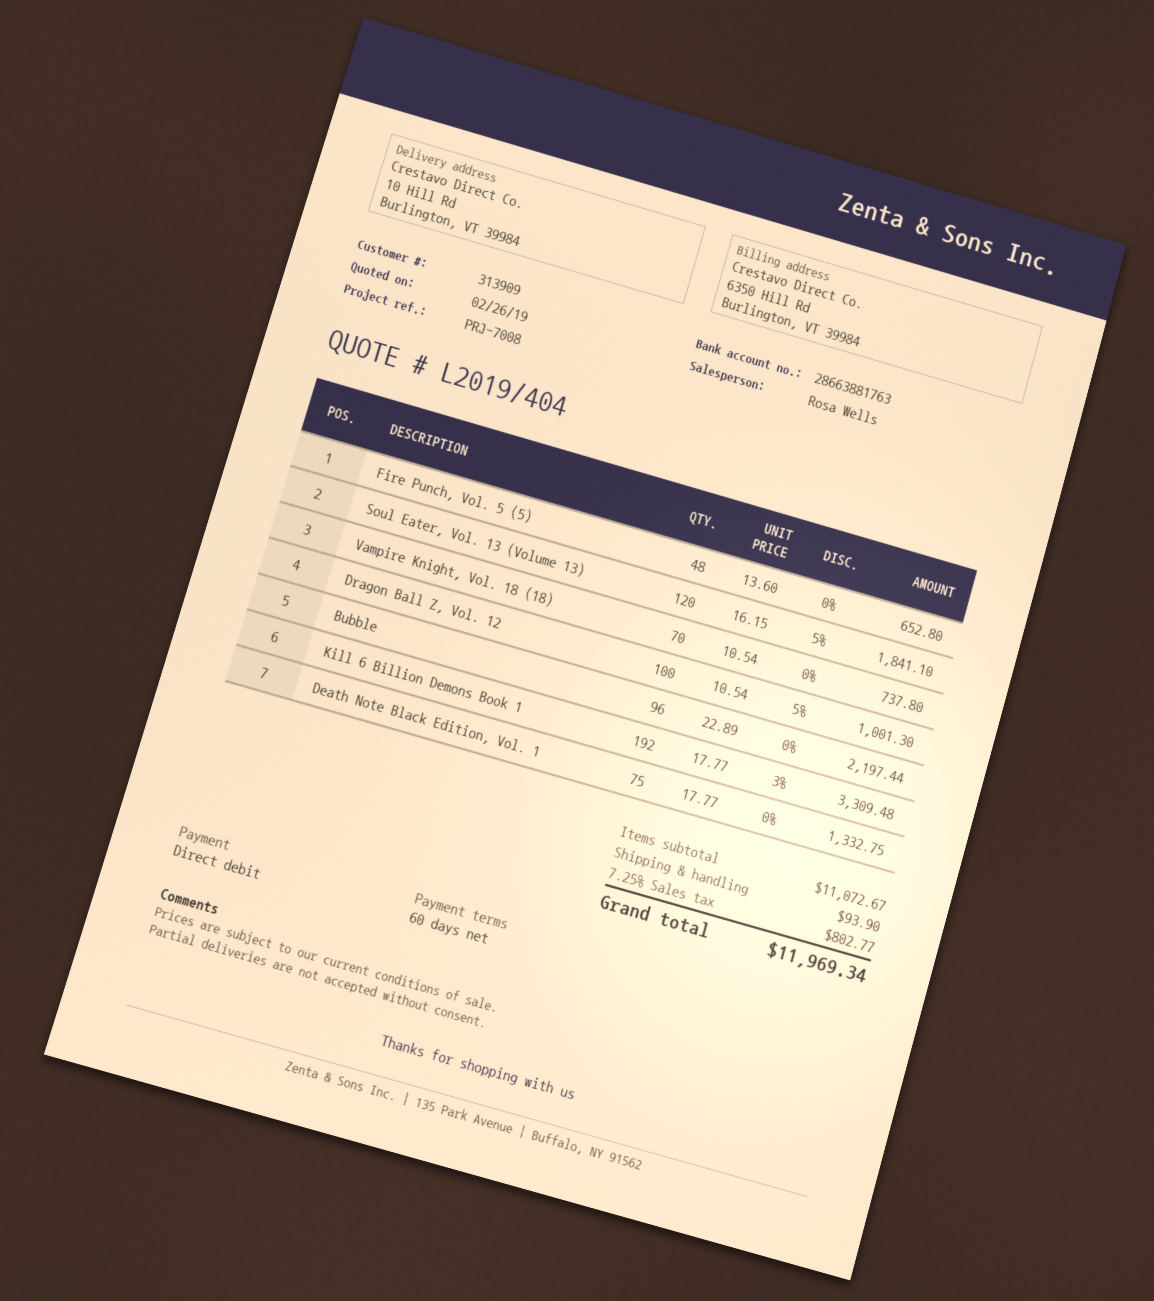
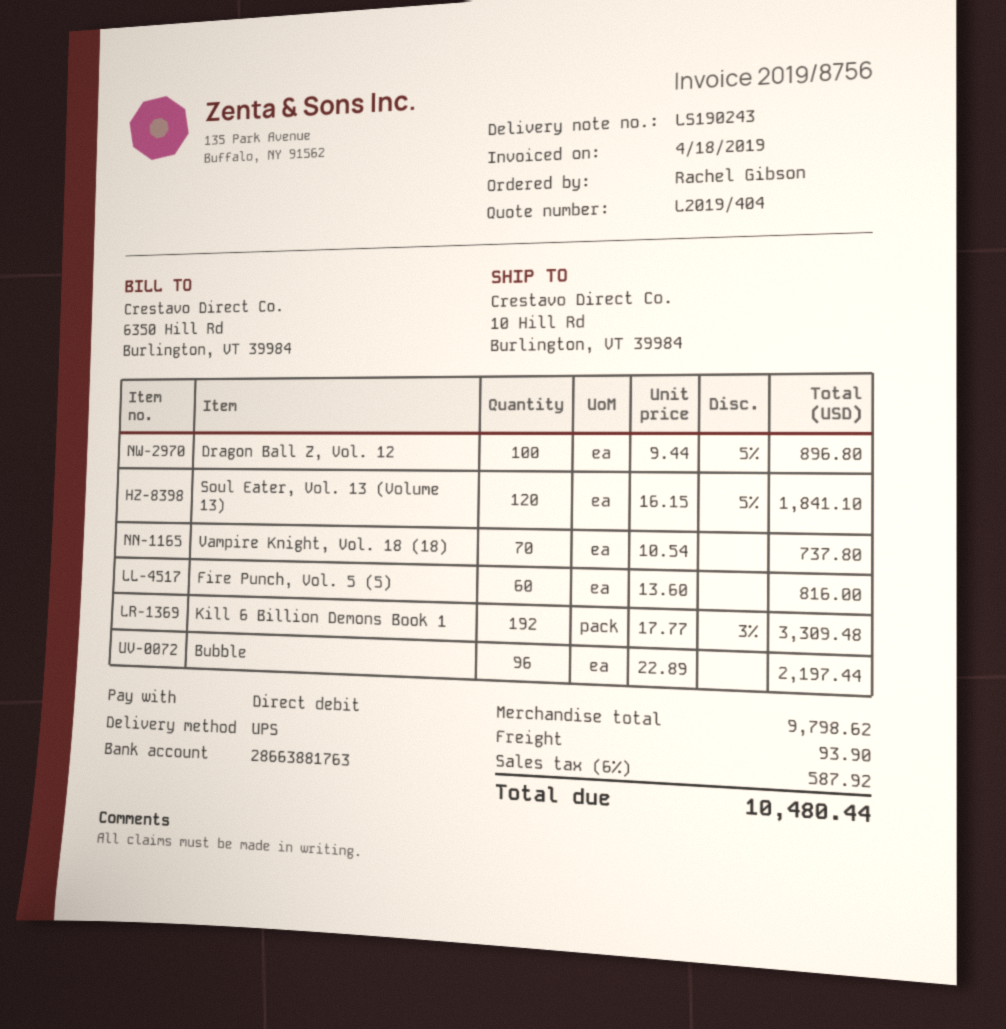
Fire Punch, Vol. 5 (5): 48 x 13.60 = 652.80 -> 60 x 13.60 = 816.00
Dragon Ball Z, Vol. 12: 100 x 10.54 - 5% = 1001.30 -> 100 x 9.44 - 5% = 896.80
Death Note Black Edition, Vol. 1: 75 x 17.77 = 1332.75 -> none
subtotal: 11072.67 -> 9798.62
tax: 7.25% = 802.77 -> 6% = 587.92
total: 11969.34 -> 10480.44

